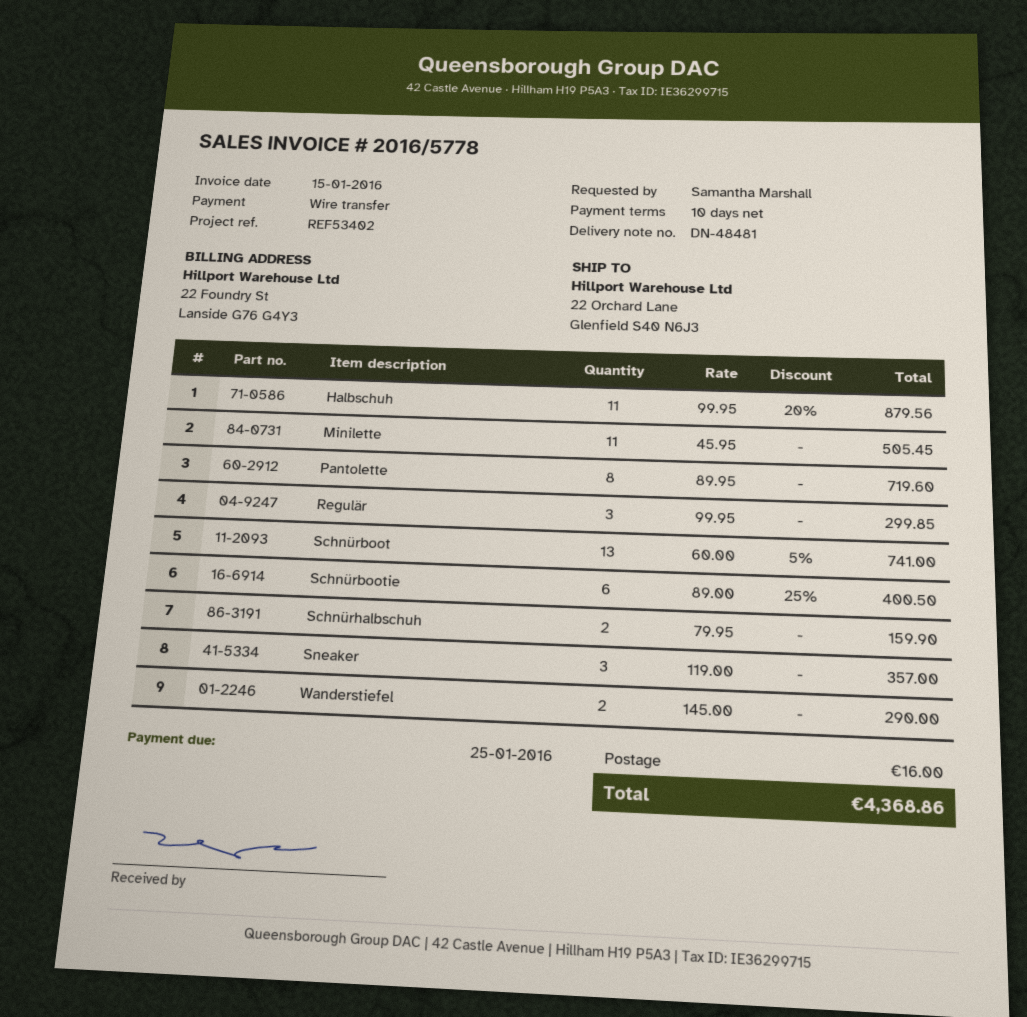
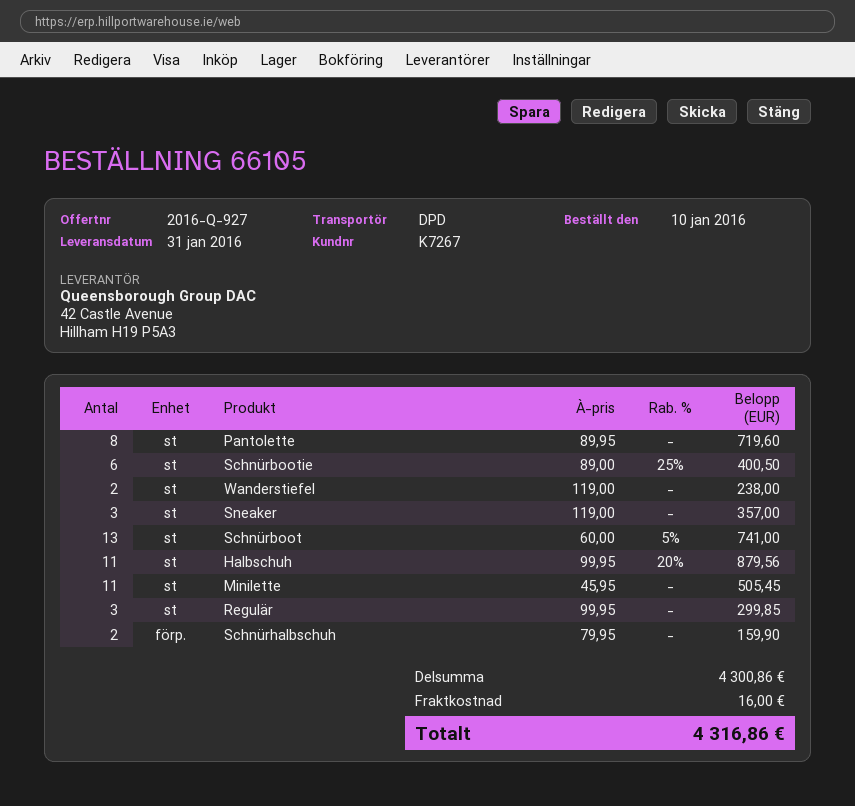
Wanderstiefel: 2 x 145.00 = 290.00 -> 2 x 119.00 = 238.00
total: 4368.86 -> 4316.86

